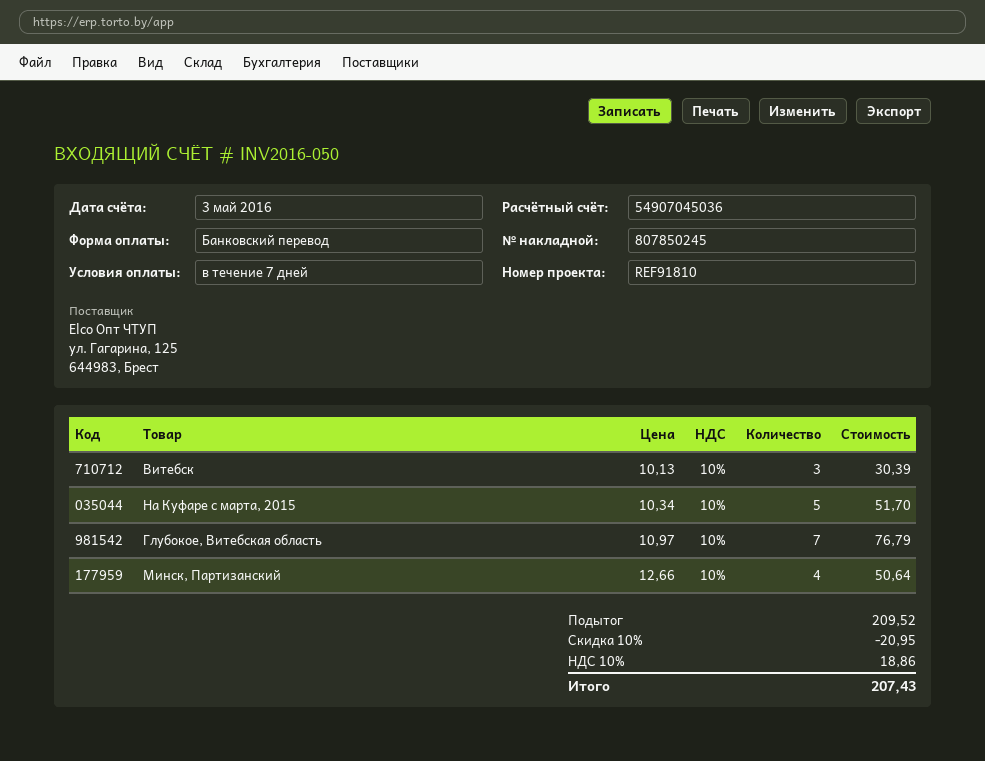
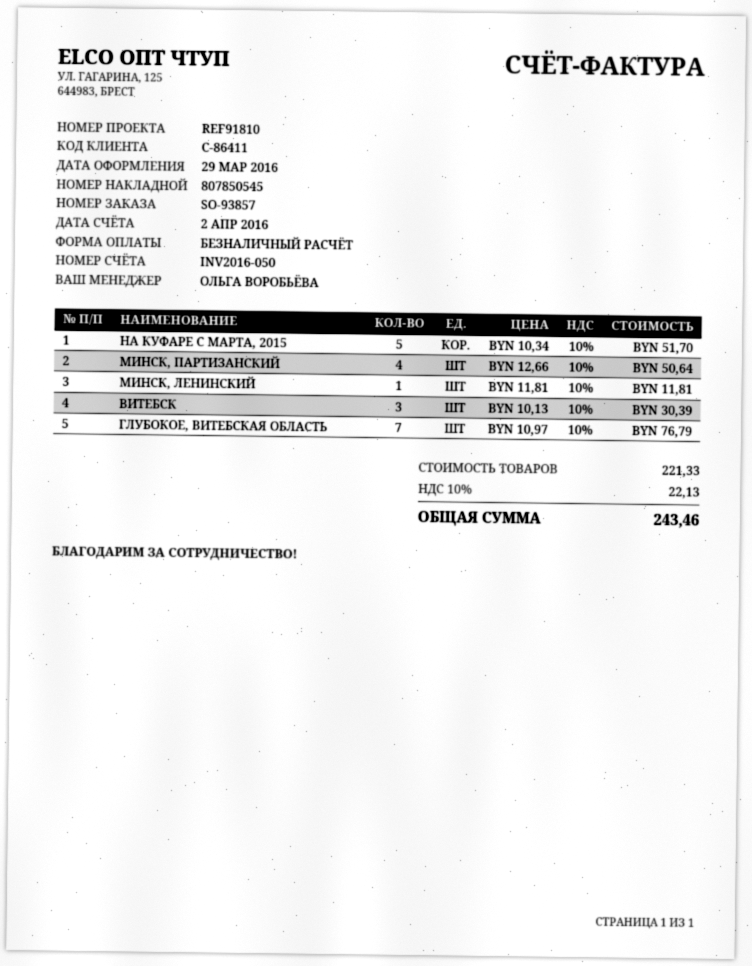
delivery note number: 807850245 -> 807850545
invoice date: 2016-05-03 -> 2016-04-02
МИНСК, ЛЕНИНСКИЙ: none -> 1 x 11.81 = 11.81
subtotal: 209.52 -> 221.33
discount: 10% = 20.95 -> none
tax: 10% = 18.86 -> 10% = 22.13
total: 207.43 -> 243.46

